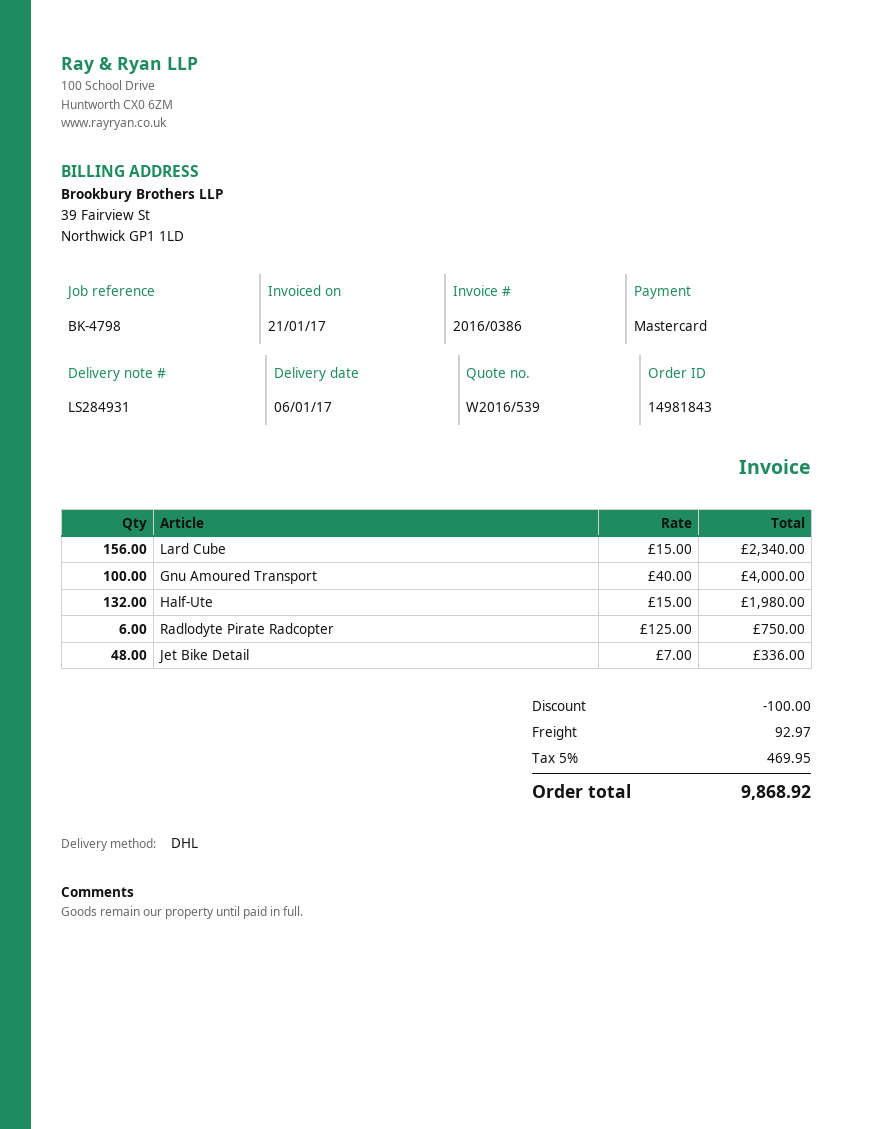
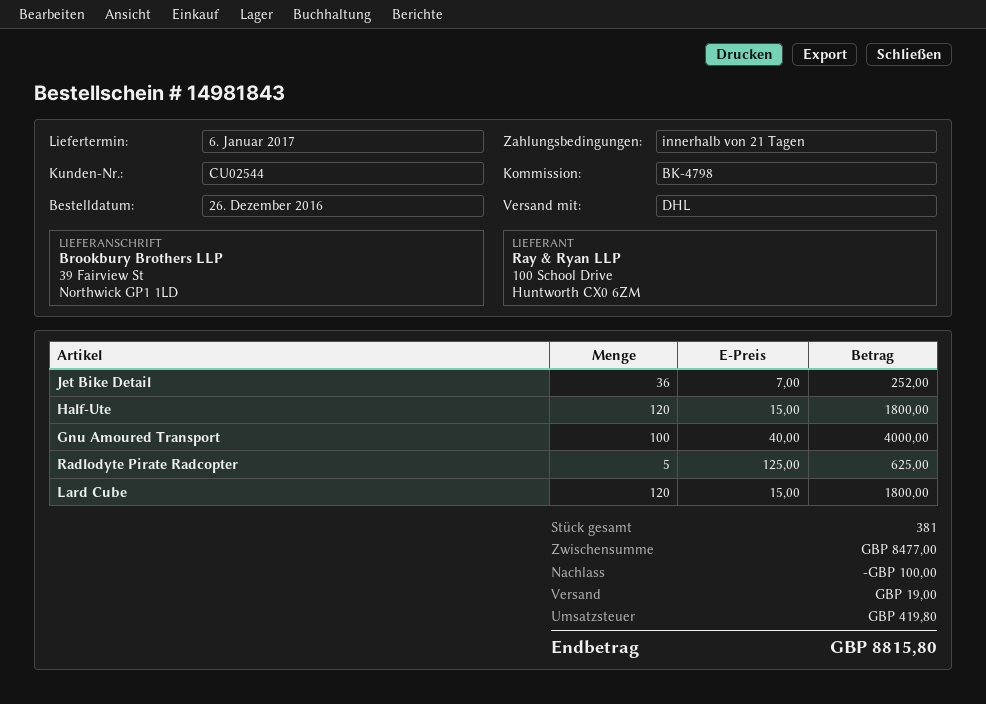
Lard Cube: 156 x 15.00 = 2340.00 -> 120 x 15.00 = 1800.00
Half-Ute: 132 x 15.00 = 1980.00 -> 120 x 15.00 = 1800.00
Radlodyte Pirate Radcopter: 6 x 125.00 = 750.00 -> 5 x 125.00 = 625.00
Jet Bike Detail: 48 x 7.00 = 336.00 -> 36 x 7.00 = 252.00
shipping: 92.97 -> 19.00
tax: 469.95 -> 419.80
total: 9868.92 -> 8815.80

